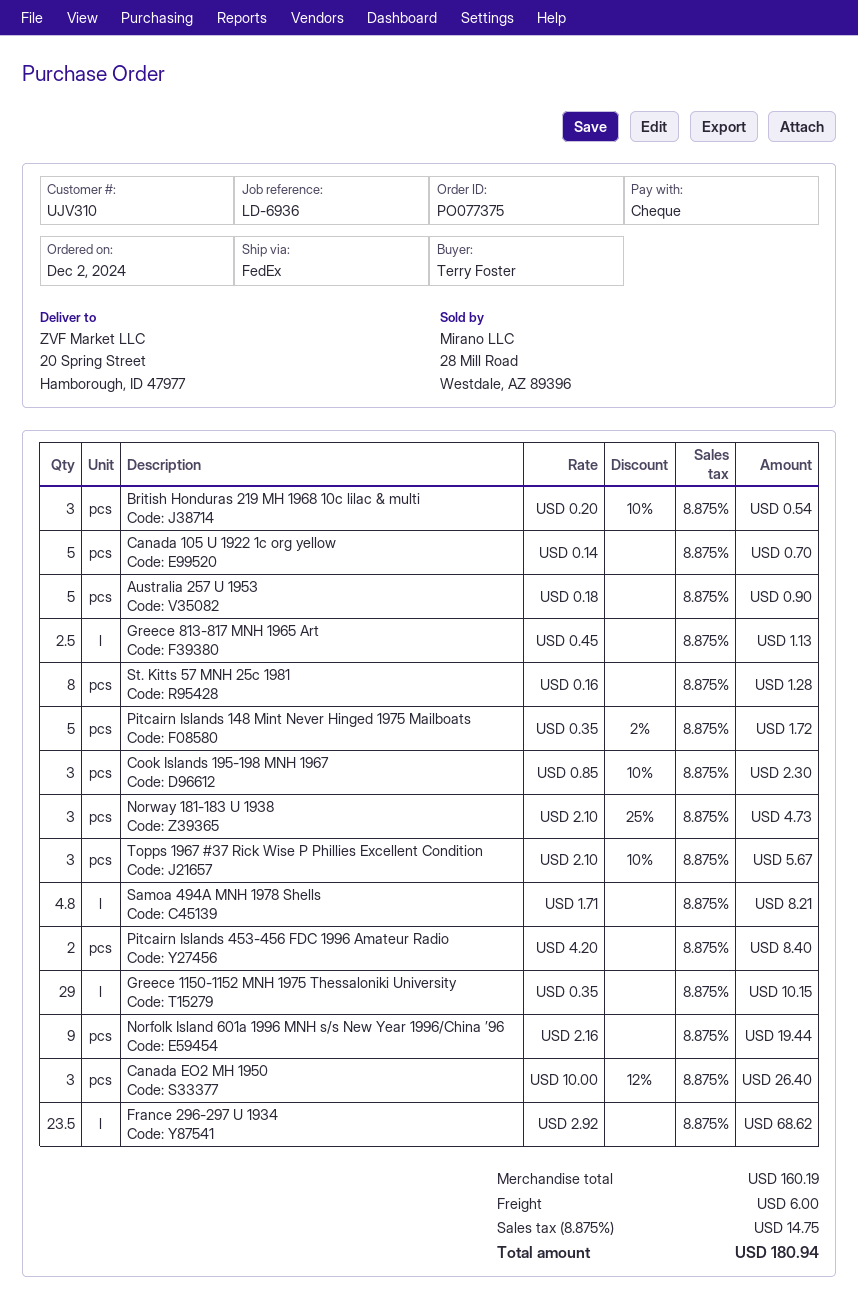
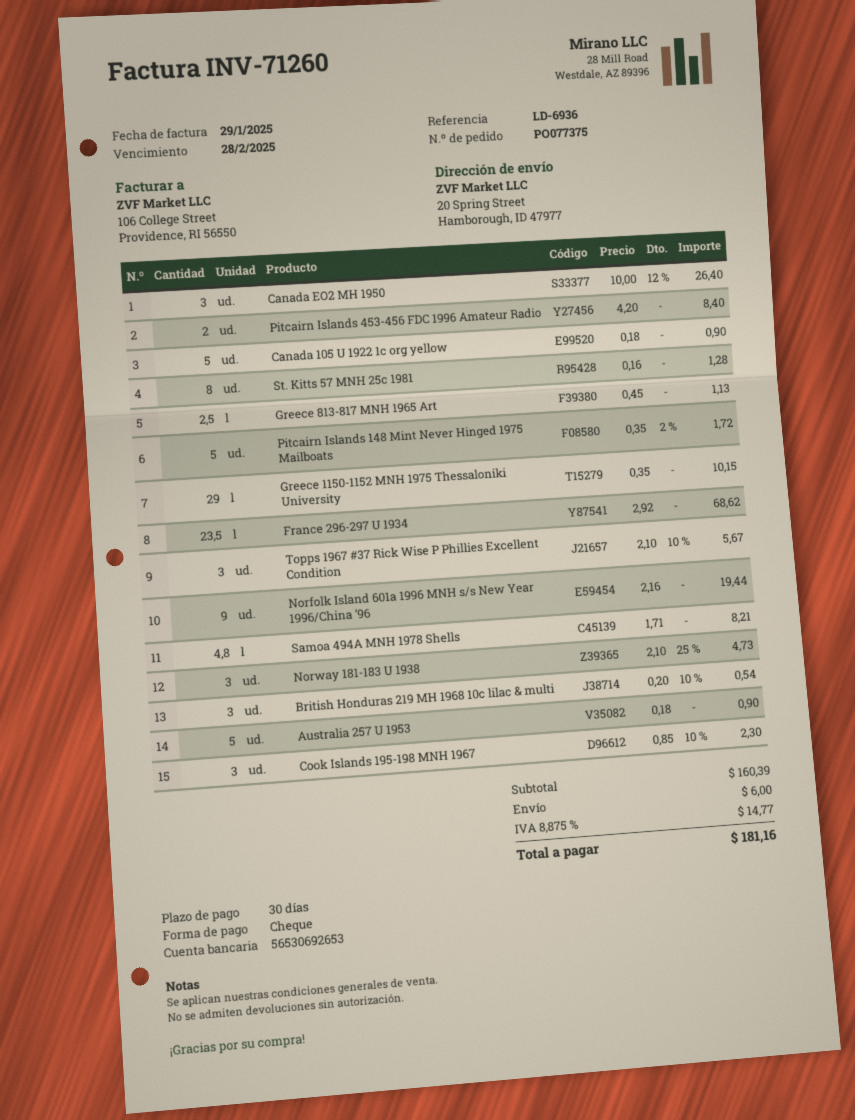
Canada 105 U 1922 1c org yellow: 5 x 0.14 = 0.70 -> 5 x 0.18 = 0.90
subtotal: 160.19 -> 160.39
tax: 8.875% = 14.75 -> 8.875% = 14.77
total: 180.94 -> 181.16

